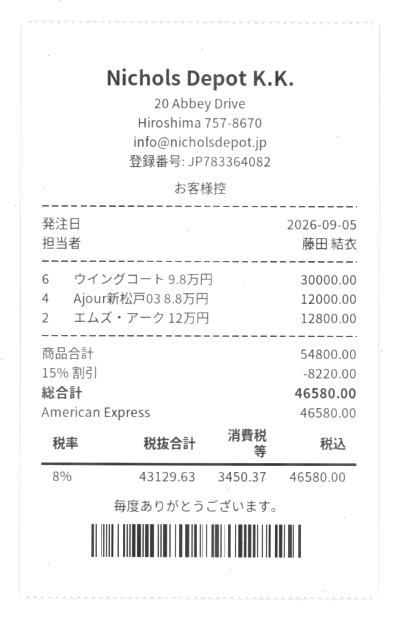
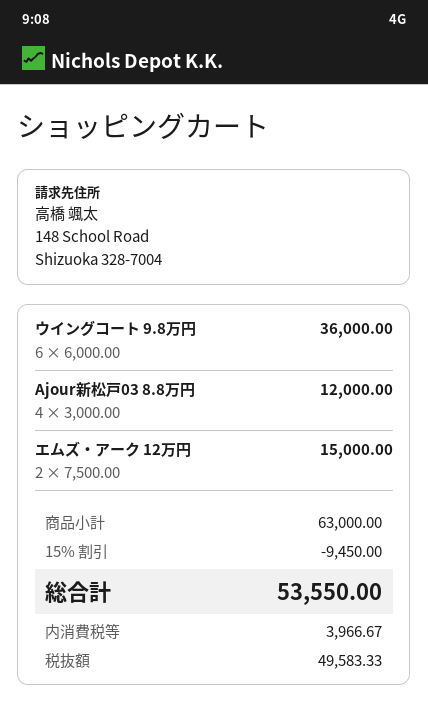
ウイングコート 9.8万円: 6 for 30000.00 -> 6 for 36000.00
エムズ・アーク 12万円: 2 for 12800.00 -> 2 for 15000.00
subtotal: 54800.00 -> 63000.00
discount: 15% = 8220.00 -> 15% = 9450.00
net: 43129.63 -> 49583.33
tax: 3450.37 -> 3966.67
total: 46580.00 -> 53550.00

